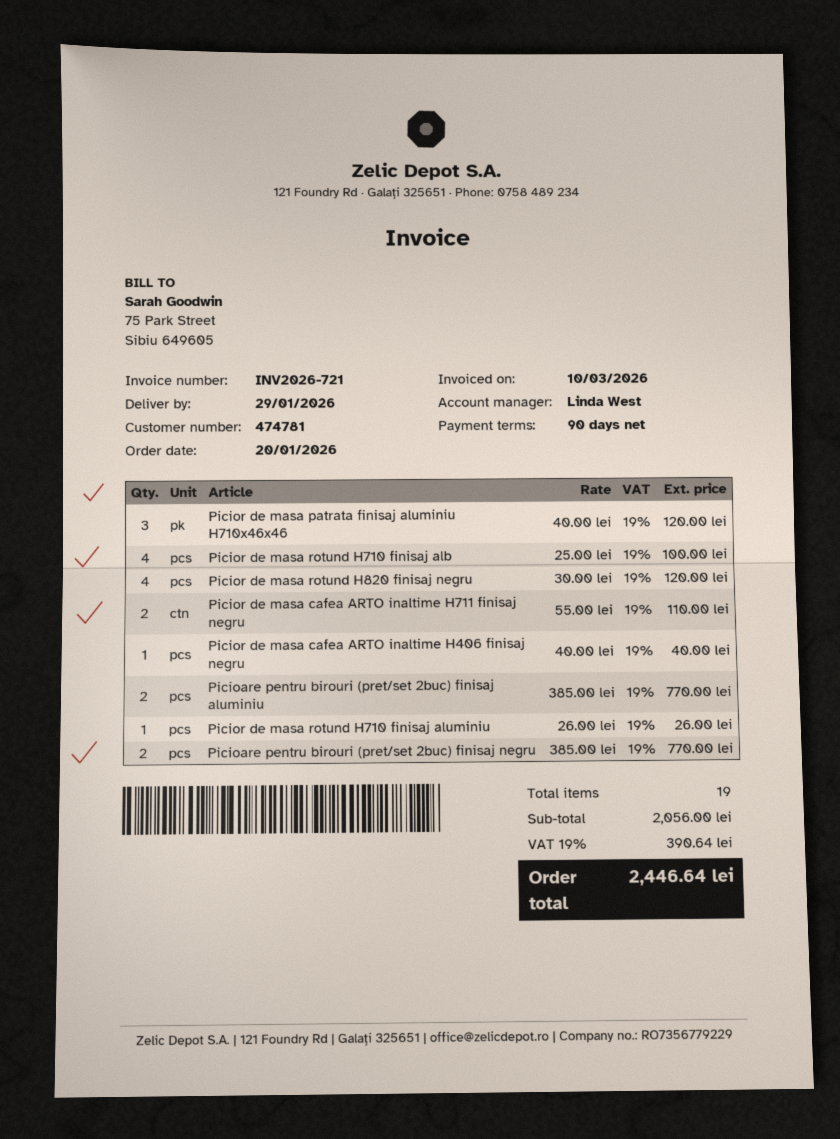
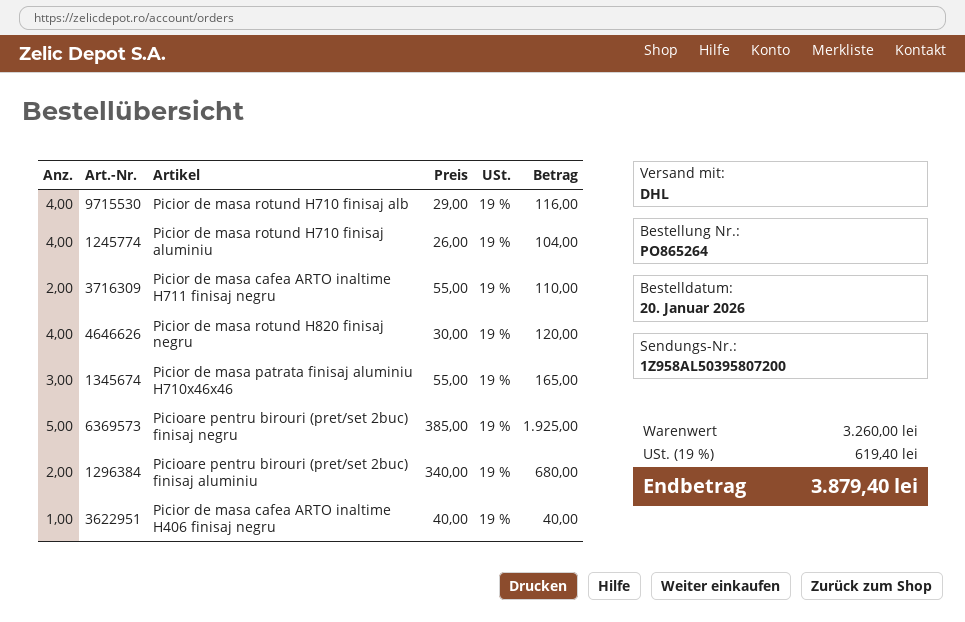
Picior de masa patrata finisaj aluminiu H710x46x46: 3 x 40.00 = 120.00 -> 3 x 55.00 = 165.00
Picior de masa rotund H710 finisaj alb: 4 x 25.00 = 100.00 -> 4 x 29.00 = 116.00
Picioare pentru birouri (pret/set 2buc) finisaj aluminiu: 2 x 385.00 = 770.00 -> 2 x 340.00 = 680.00
Picior de masa rotund H710 finisaj aluminiu: 1 x 26.00 = 26.00 -> 4 x 26.00 = 104.00
Picioare pentru birouri (pret/set 2buc) finisaj negru: 2 x 385.00 = 770.00 -> 5 x 385.00 = 1925.00
subtotal: 2056.00 -> 3260.00
tax: 19% = 390.64 -> 19% = 619.40
total: 2446.64 -> 3879.40

